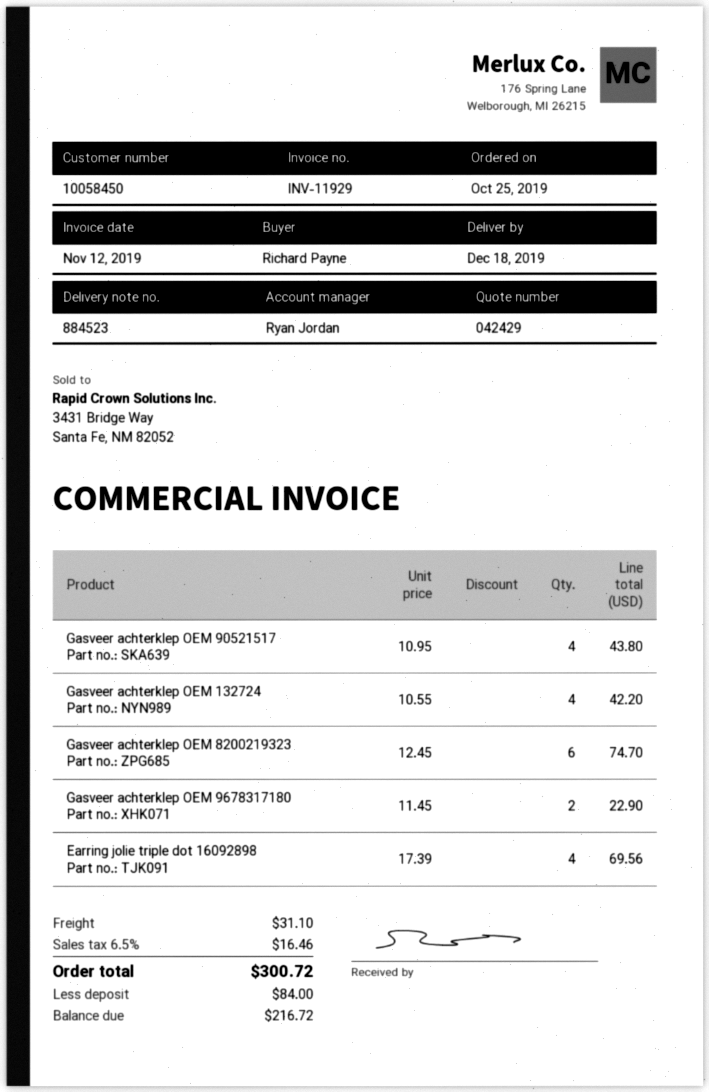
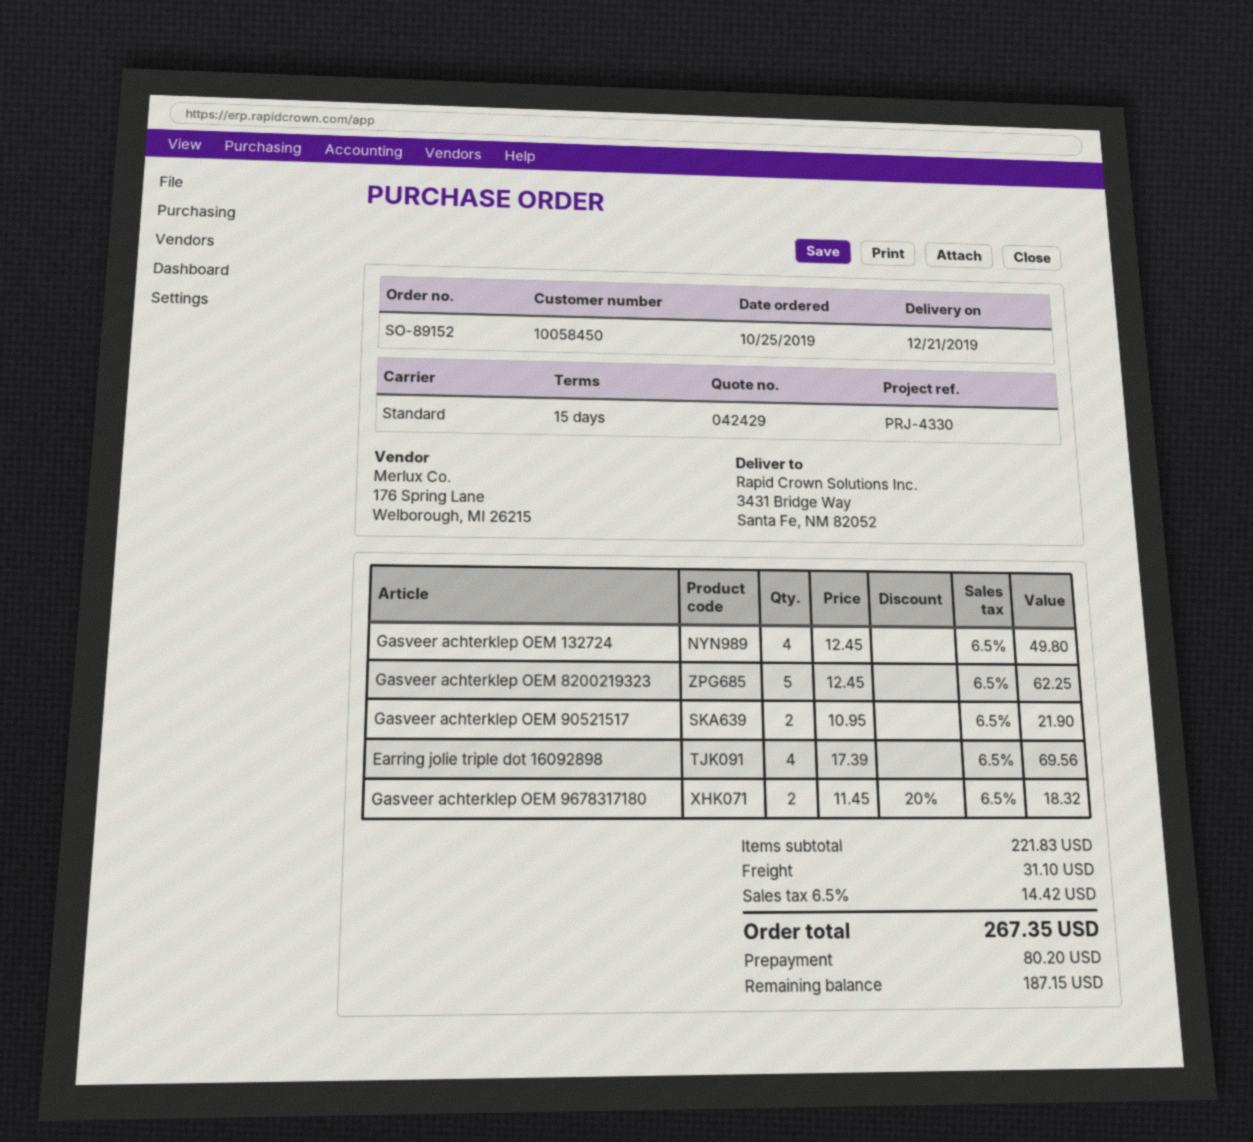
delivery date: 2019-12-18 -> 2019-12-21
Gasveer achterklep OEM 90521517: 4 x 10.95 = 43.80 -> 2 x 10.95 = 21.90
Gasveer achterklep OEM 132724: 4 x 10.55 = 42.20 -> 4 x 12.45 = 49.80
Gasveer achterklep OEM 8200219323: 6 x 12.45 = 74.70 -> 5 x 12.45 = 62.25
Gasveer achterklep OEM 9678317180: 2 x 11.45 = 22.90 -> 2 x 11.45 - 20% = 18.32
tax: 6.5% = 16.46 -> 6.5% = 14.42
total: 300.72 -> 267.35
deposit: 84.00 -> 80.20
balance: 216.72 -> 187.15

